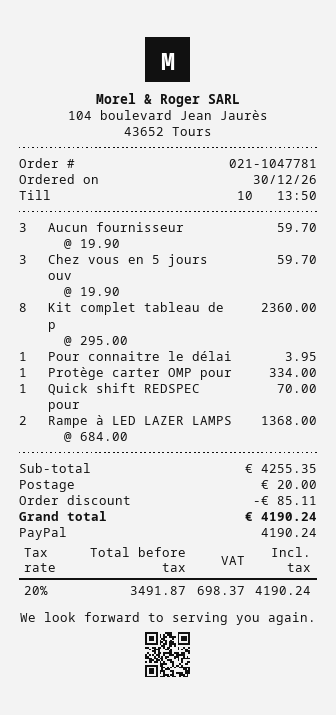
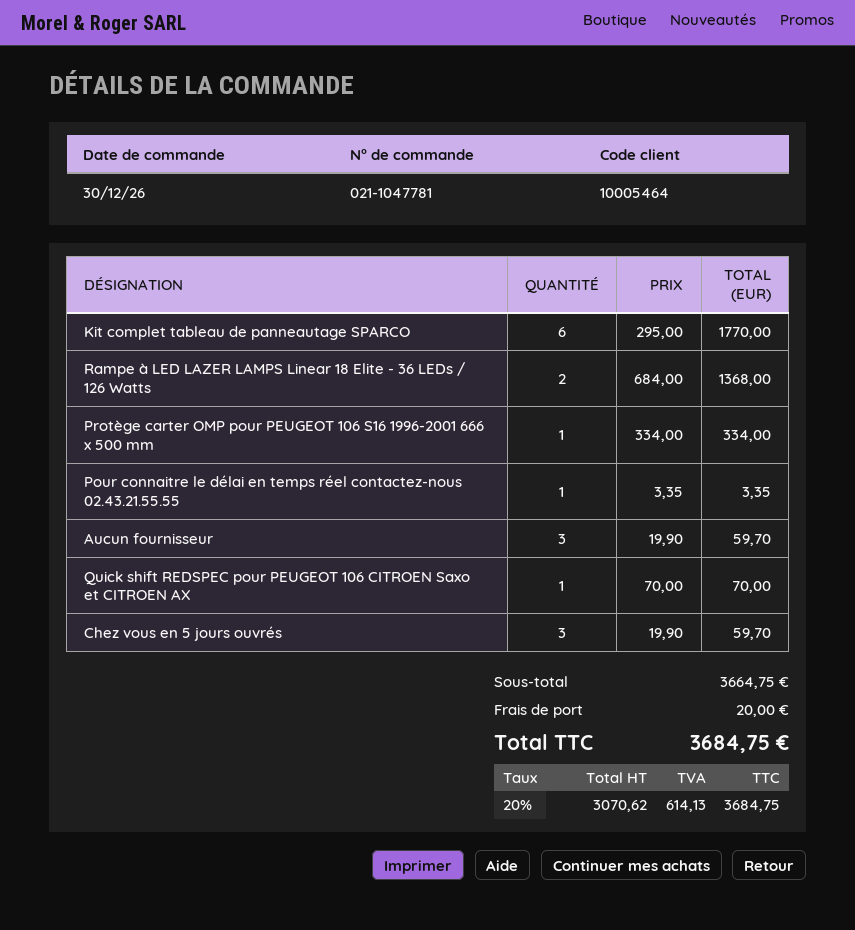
Kit complet tableau de p: 8 x 295.00 = 2360.00 -> 6 x 295.00 = 1770.00
Pour connaitre le délai: 1 x 3.95 = 3.95 -> 1 x 3.35 = 3.35
subtotal: 4255.35 -> 3664.75
discount: 85.11 -> none
net: 3491.87 -> 3070.62
tax: 20% = 698.37 -> 20% = 614.13
total: 4190.24 -> 3684.75

